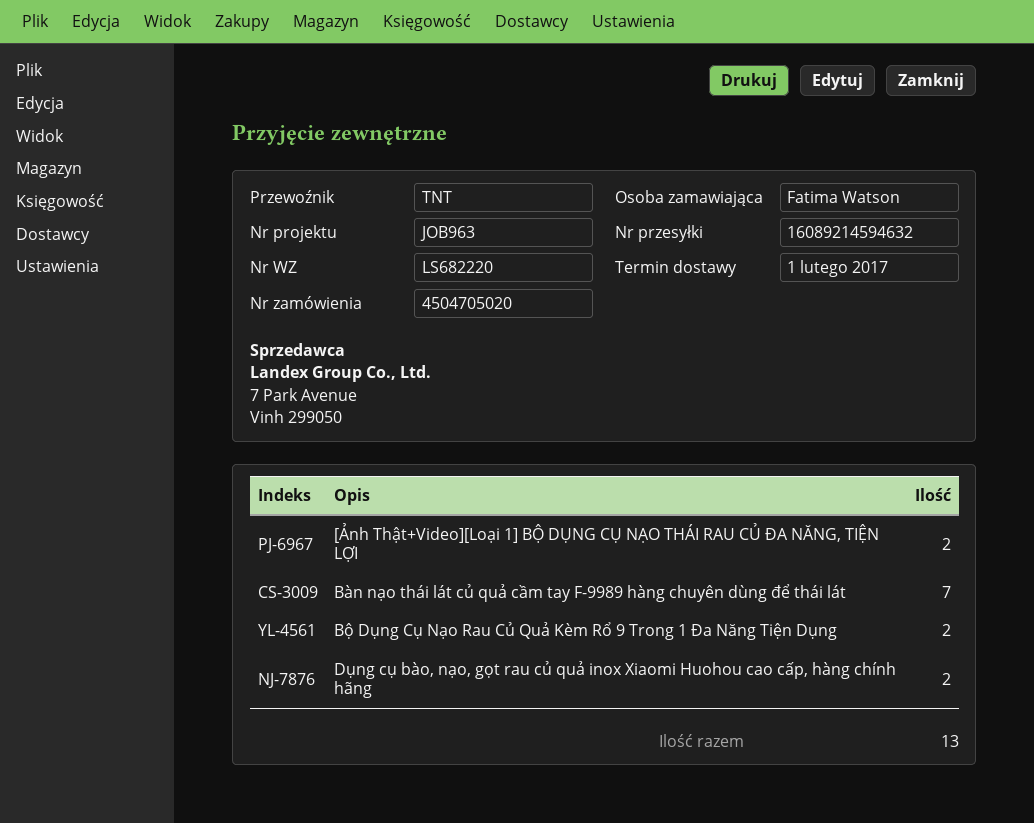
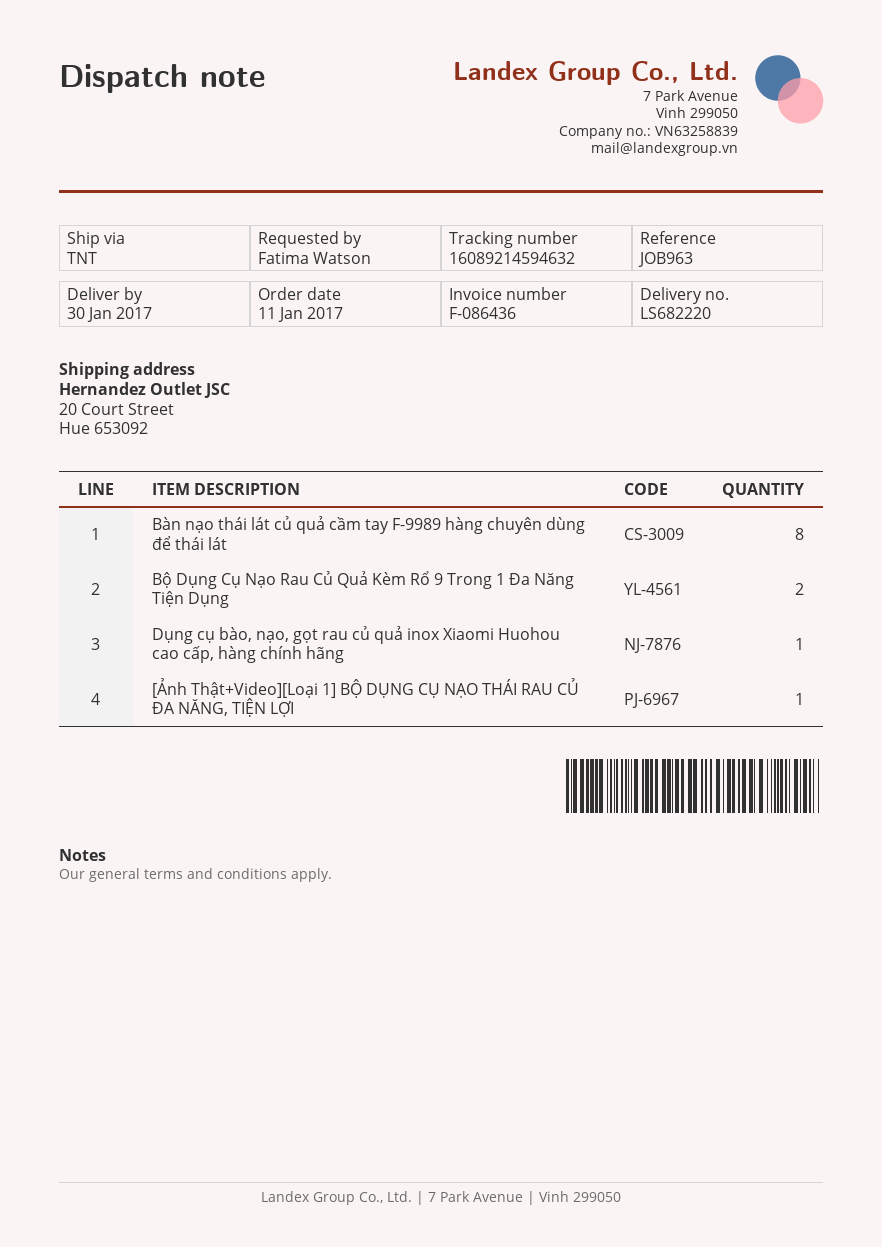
delivery date: 2017-02-01 -> 2017-01-30
[Ảnh Thật+Video][Loại 1] BỘ DỤNG CỤ NẠO THÁI RAU CỦ ĐA NĂNG, TIỆN LỢI: 2 -> 1
Bàn nạo thái lát củ quả cầm tay F-9989 hàng chuyên dùng để thái lát: 7 -> 8
Dụng cụ bào, nạo, gọt rau củ quả inox Xiaomi Huohou cao cấp, hàng chính hãng: 2 -> 1

